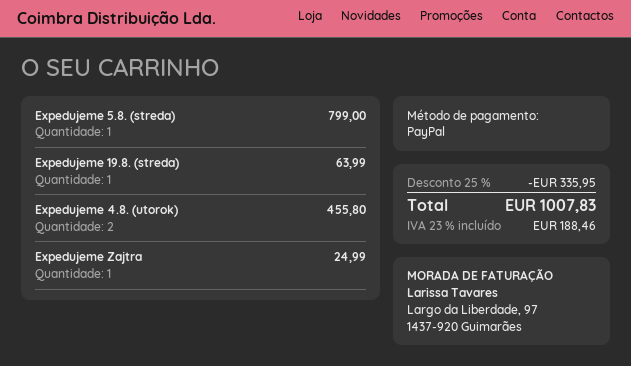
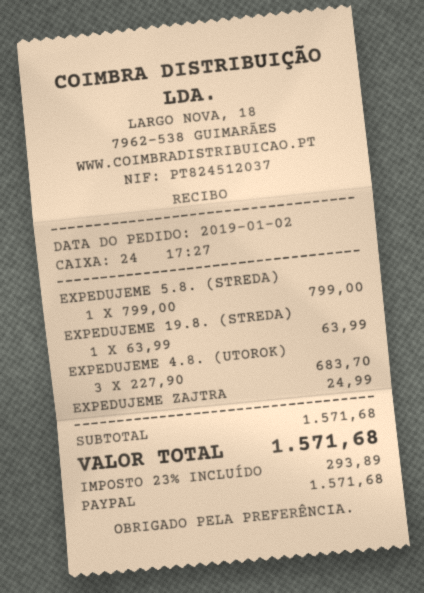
Expedujeme 4.8. (utorok): 2 for 455.80 -> 3 for 683.70
discount: 25% = 335.95 -> none
tax: 23% = 188.46 -> 23% = 293.89
total: 1007.83 -> 1571.68

